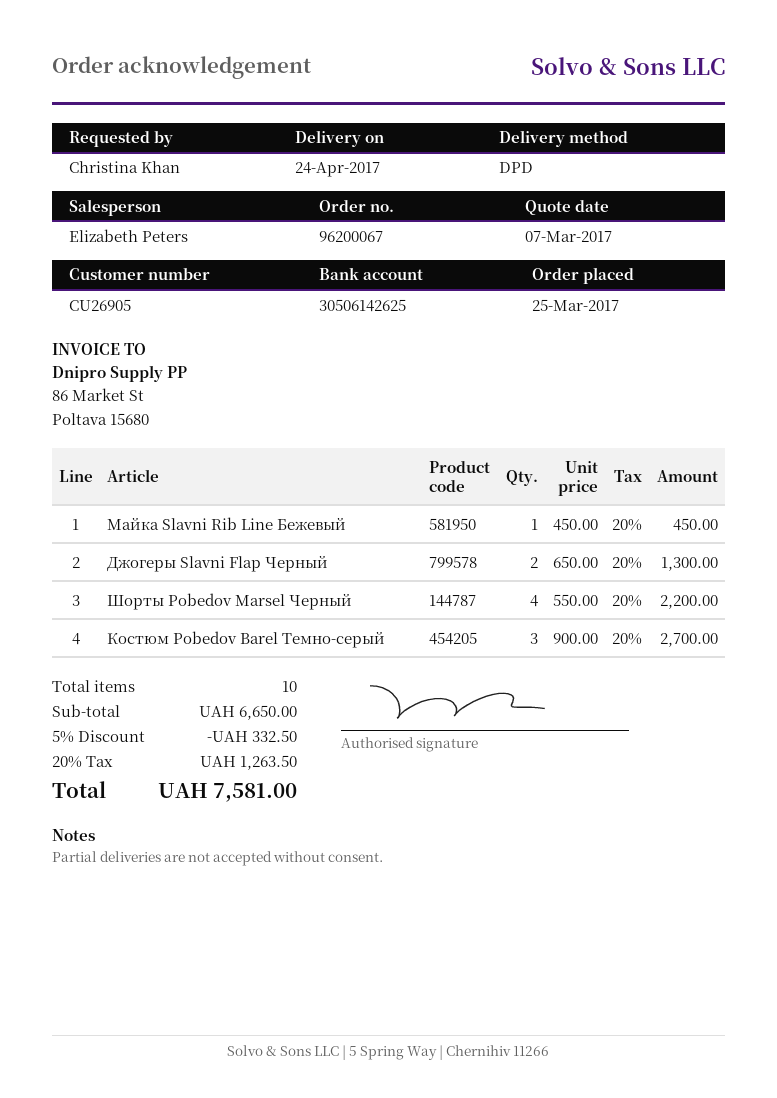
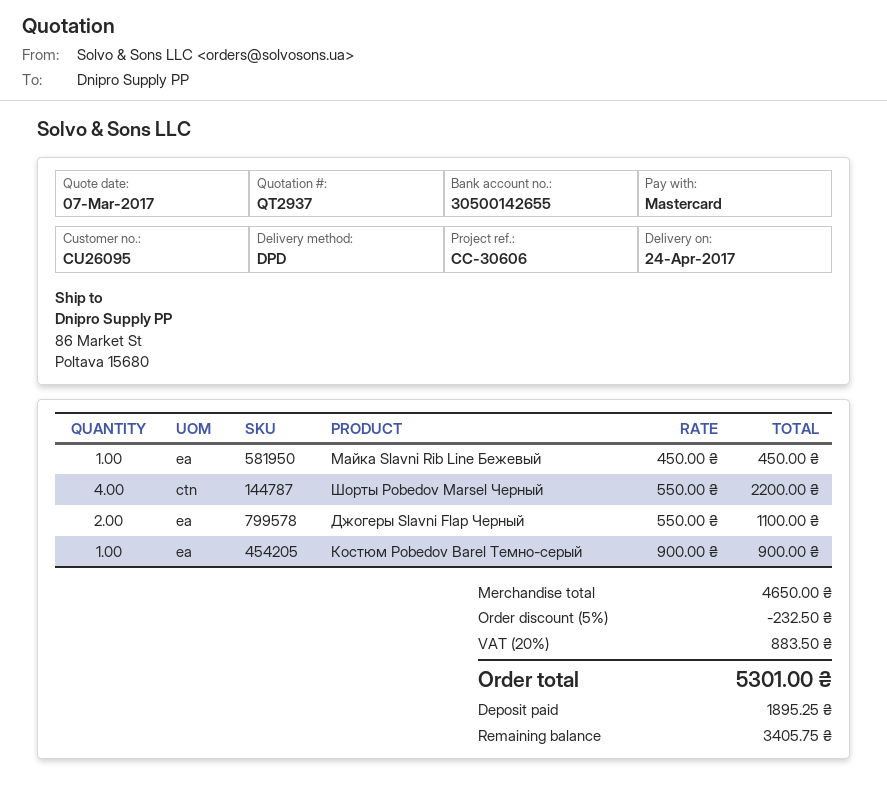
customer number: CU26905 -> CU26095
bank account: 30506142625 -> 30500142655
Джогеры Slavni Flap Черный: 2 x 650.00 = 1300.00 -> 2 x 550.00 = 1100.00
Костюм Pobedov Barel Темно-серый: 3 x 900.00 = 2700.00 -> 1 x 900.00 = 900.00
subtotal: 6650.00 -> 4650.00
discount: 5% = 332.50 -> 5% = 232.50
tax: 20% = 1263.50 -> 20% = 883.50
total: 7581.00 -> 5301.00

